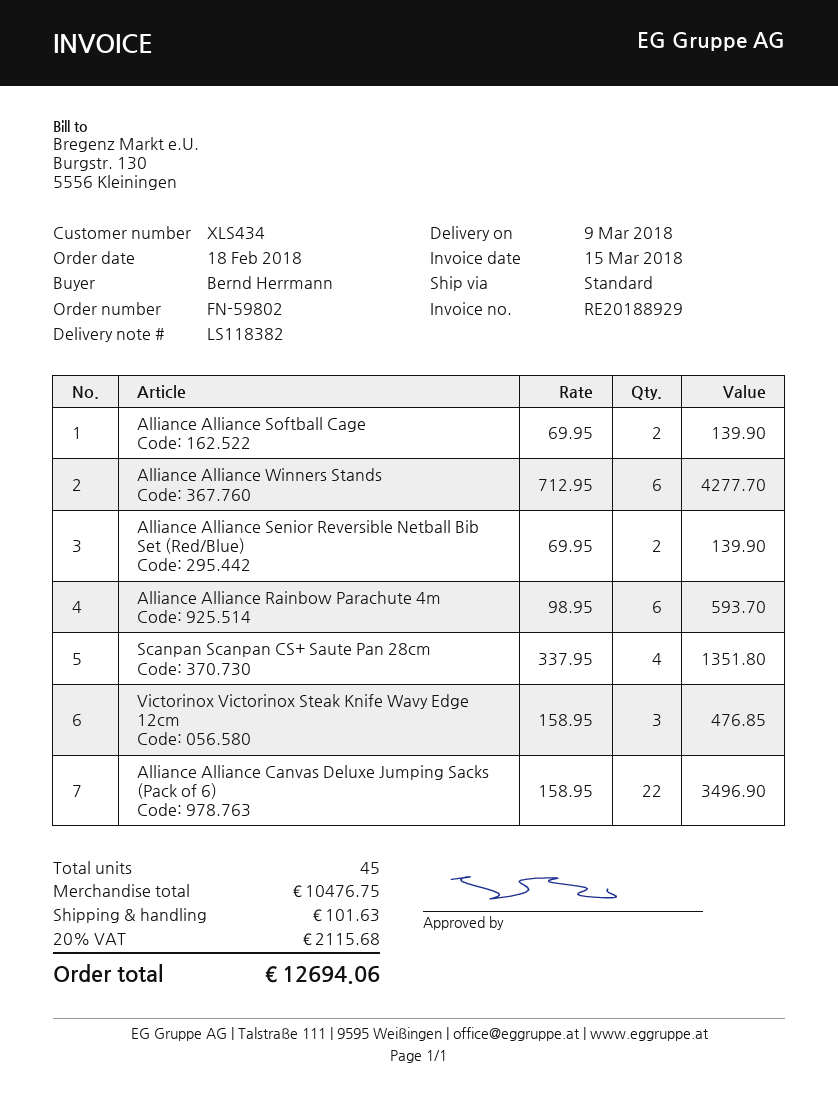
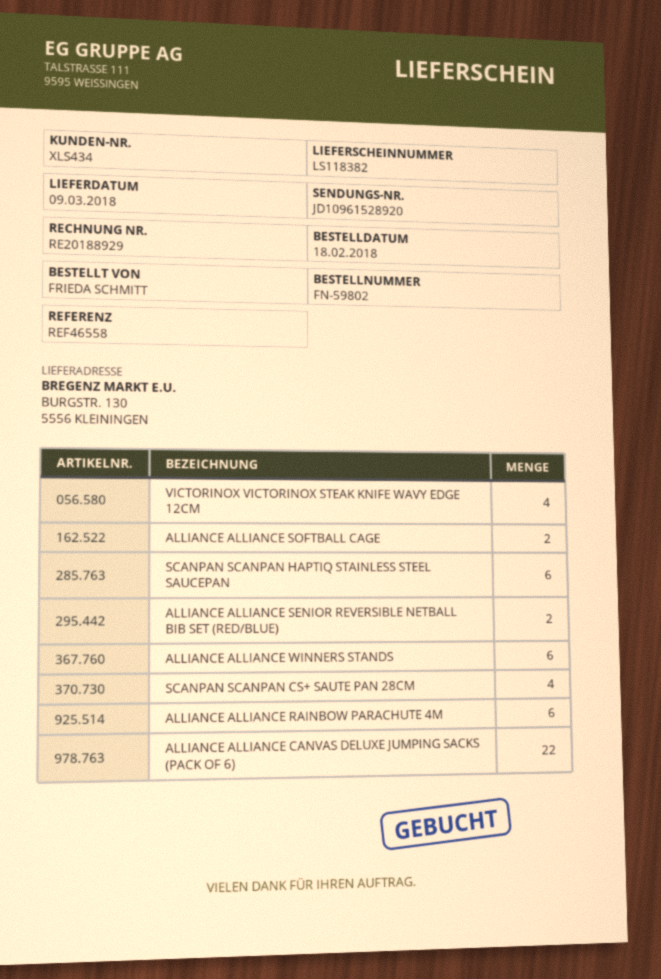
ordered by: Bernd Herrmann -> FRIEDA SCHMITT
Victorinox Victorinox Steak Knife Wavy Edge 12cm: 3 -> 4
SCANPAN SCANPAN HAPTIQ STAINLESS STEEL SAUCEPAN: none -> 6

